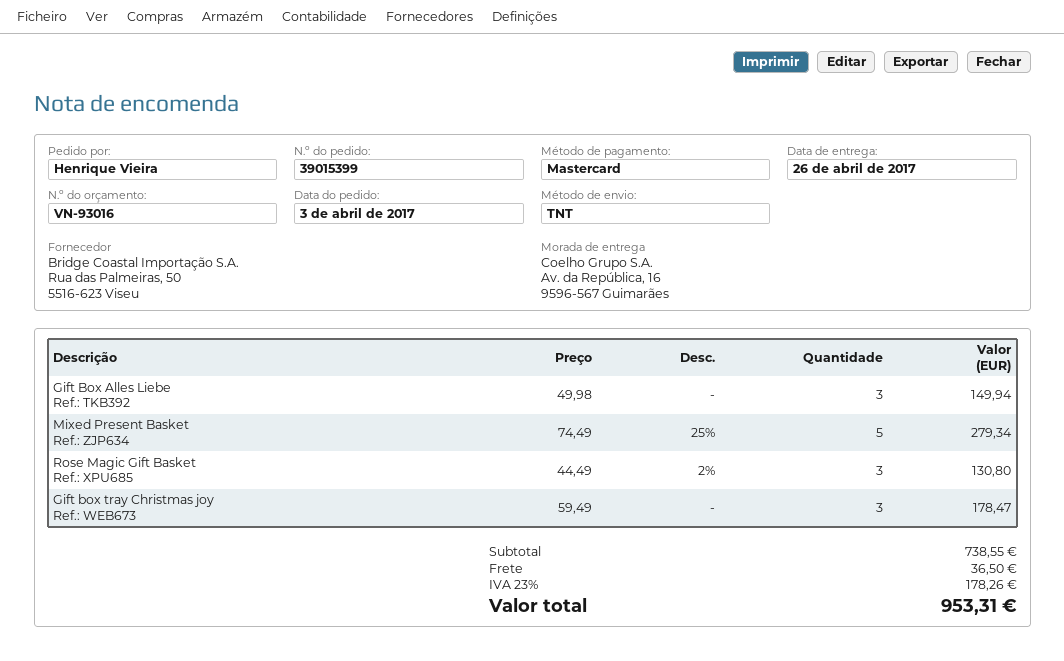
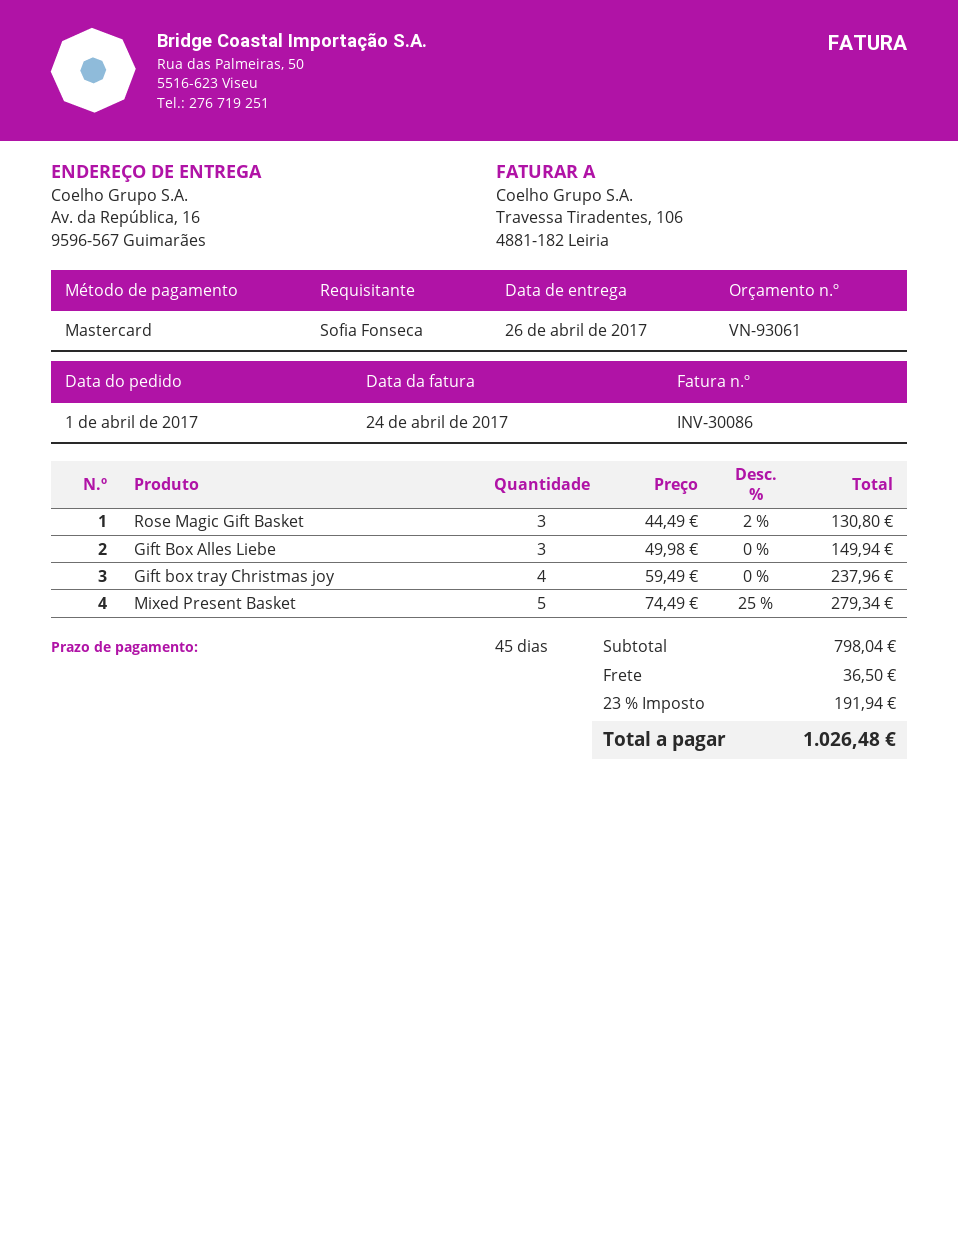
quote number: VN-93016 -> VN-93061
order date: 2017-04-03 -> 2017-04-01
ordered by: Henrique Vieira -> Sofia Fonseca
Gift box tray Christmas joy: 3 x 59.49 = 178.47 -> 4 x 59.49 = 237.96
subtotal: 738.55 -> 798.04
tax: 23% = 178.26 -> 23% = 191.94
total: 953.31 -> 1026.48

